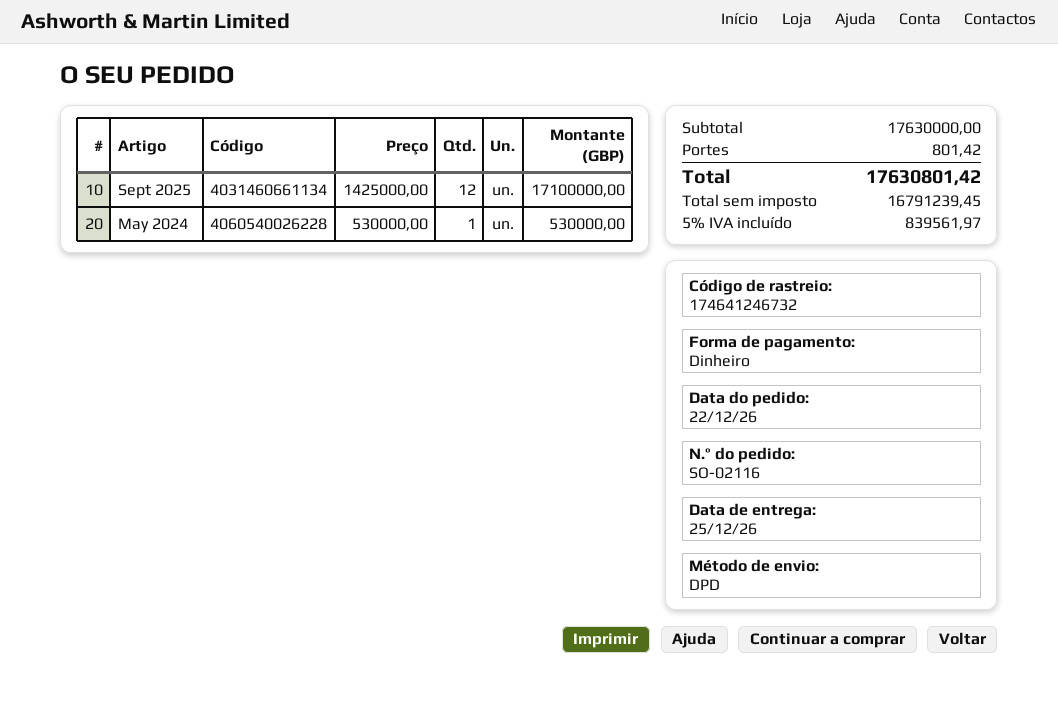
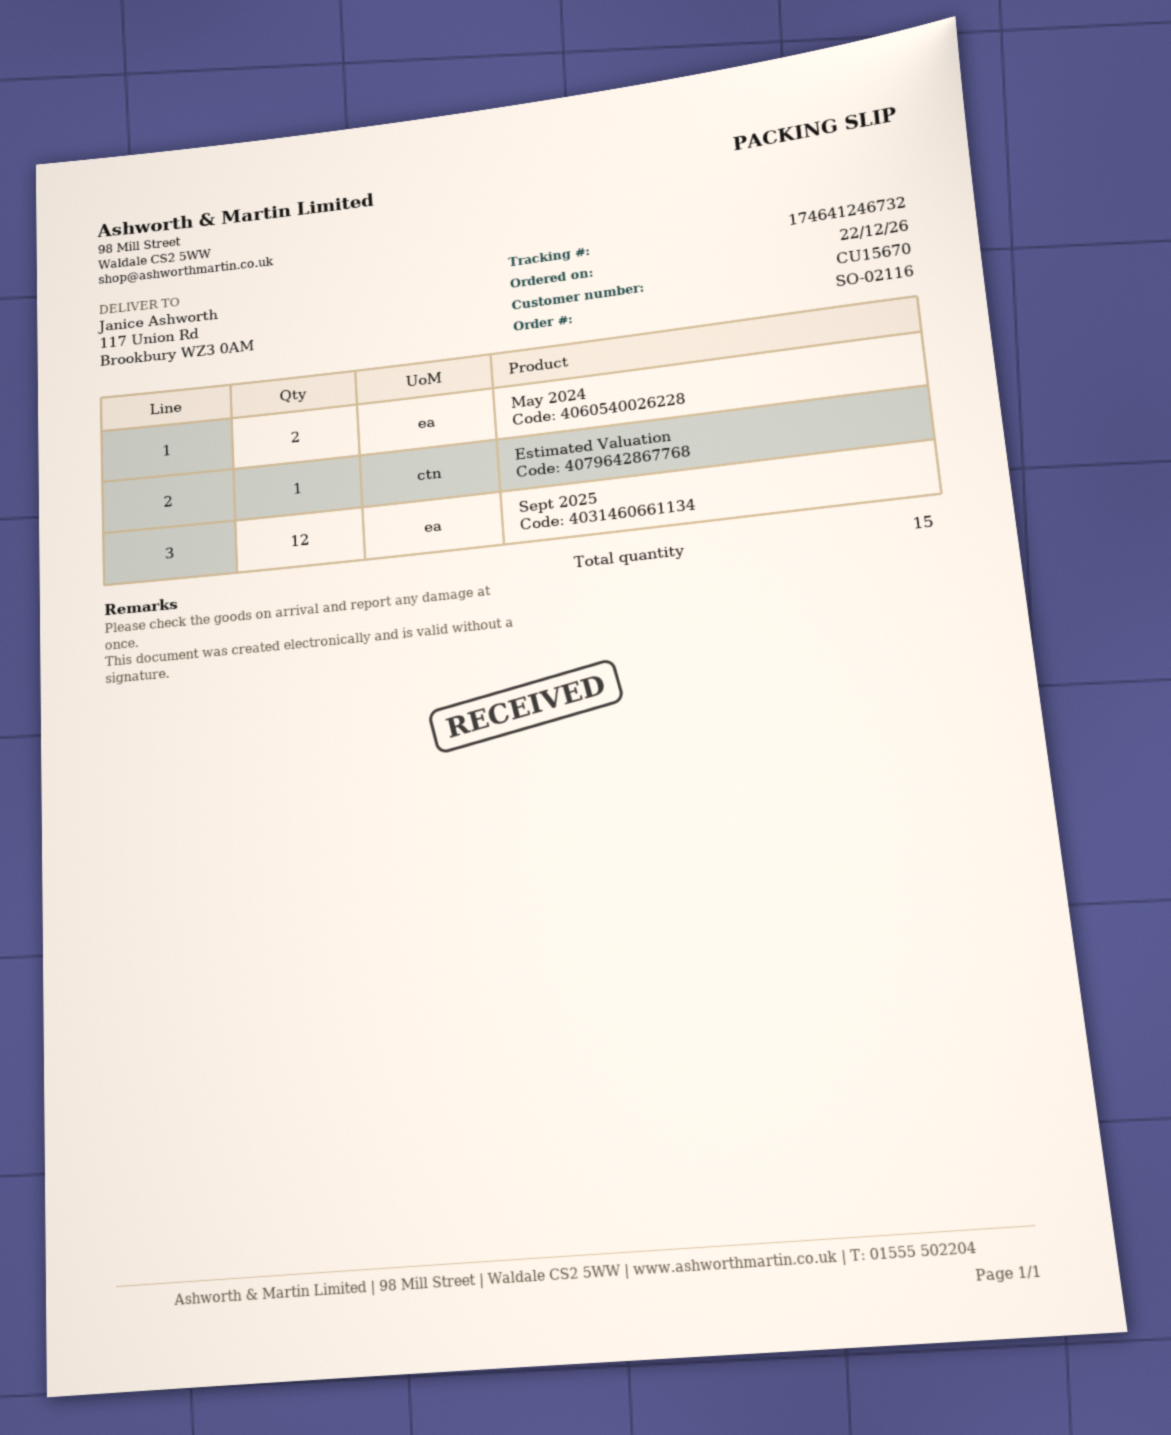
May 2024: 1 -> 2
Estimated Valuation: none -> 1

